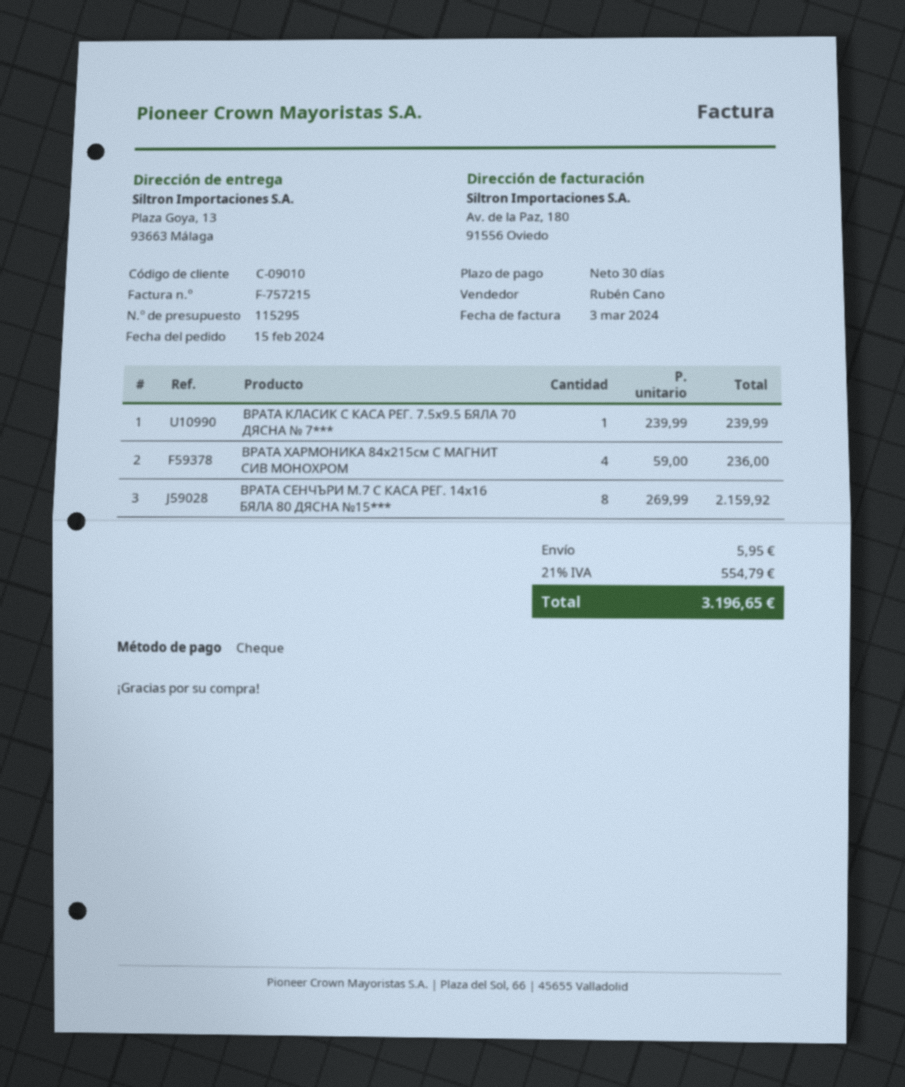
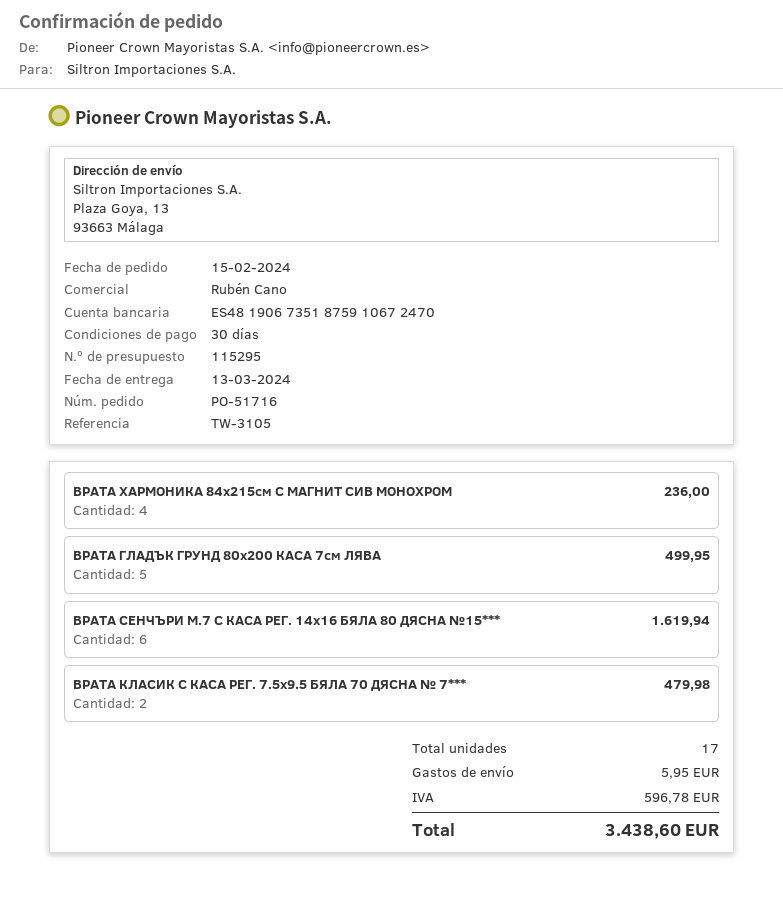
ВРАТА КЛАСИК С КАСА РЕГ. 7.5х9.5 БЯЛА 70 ДЯСНА № 7***: 1 for 239.99 -> 2 for 479.98
ВРАТА СЕНЧЪРИ М.7 С КАСА РЕГ. 14х16 БЯЛА 80 ДЯСНА №15***: 8 for 2159.92 -> 6 for 1619.94
ВРАТА ГЛАДЪК ГРУНД 80х200 КАСА 7см ЛЯВА: none -> 5 for 499.95
tax: 554.79 -> 596.78
total: 3196.65 -> 3438.60

